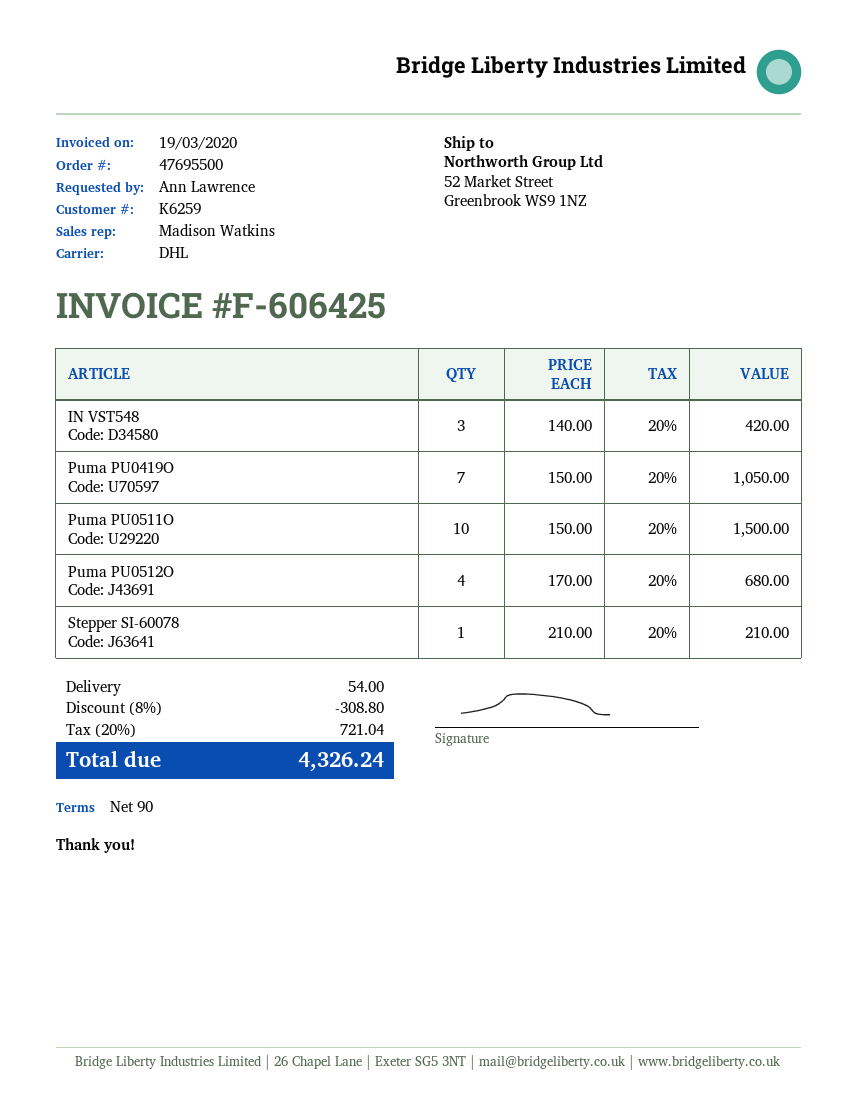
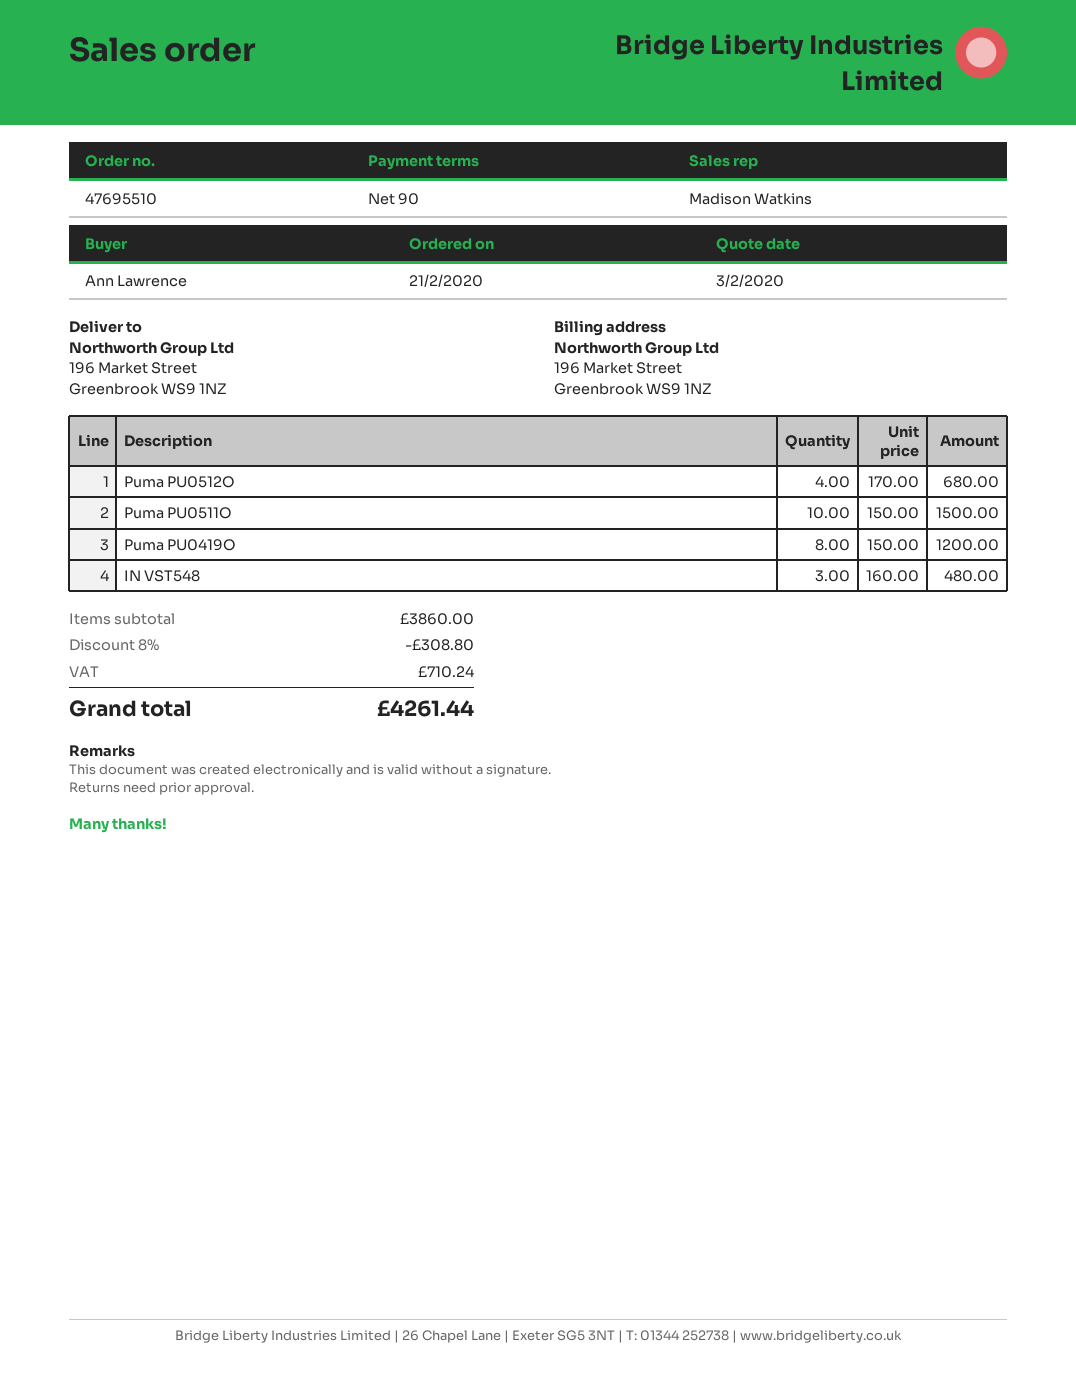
order number: 47695500 -> 47695510
ship to: 52 Market Street, Greenbrook WS9 1NZ -> 196 Market Street, Greenbrook WS9 1NZ
IN VST548: 3 x 140.00 = 420.00 -> 3 x 160.00 = 480.00
Puma PU0419O: 7 x 150.00 = 1050.00 -> 8 x 150.00 = 1200.00
Stepper SI-60078: 1 x 210.00 = 210.00 -> none
shipping: 54.00 -> none
tax: 721.04 -> 710.24
total: 4326.24 -> 4261.44

